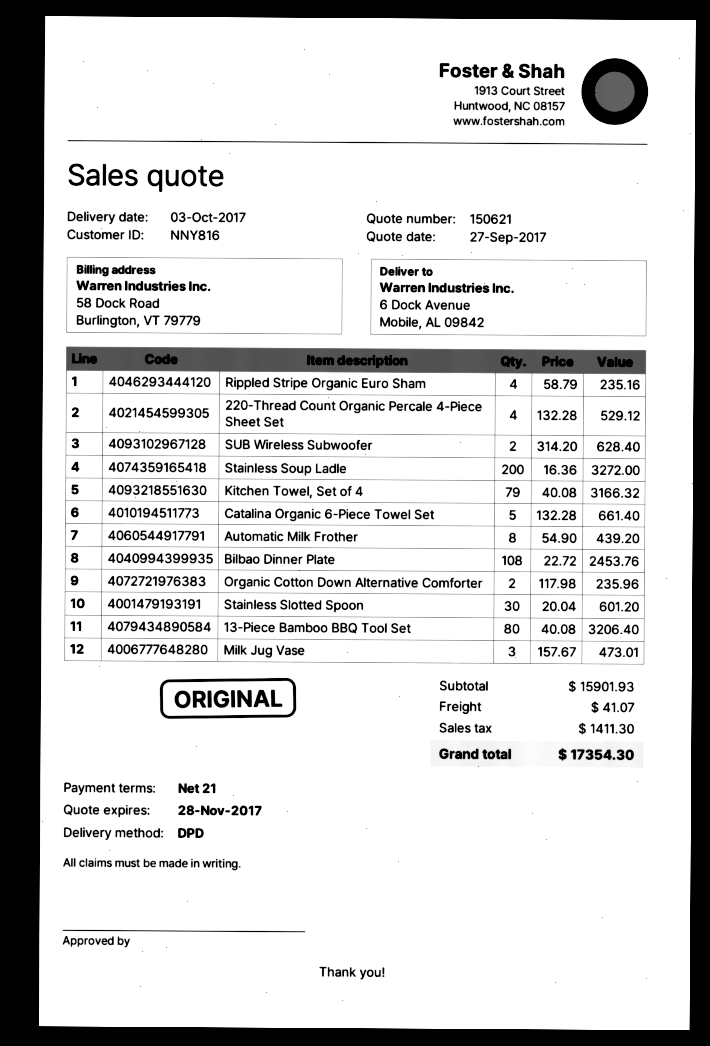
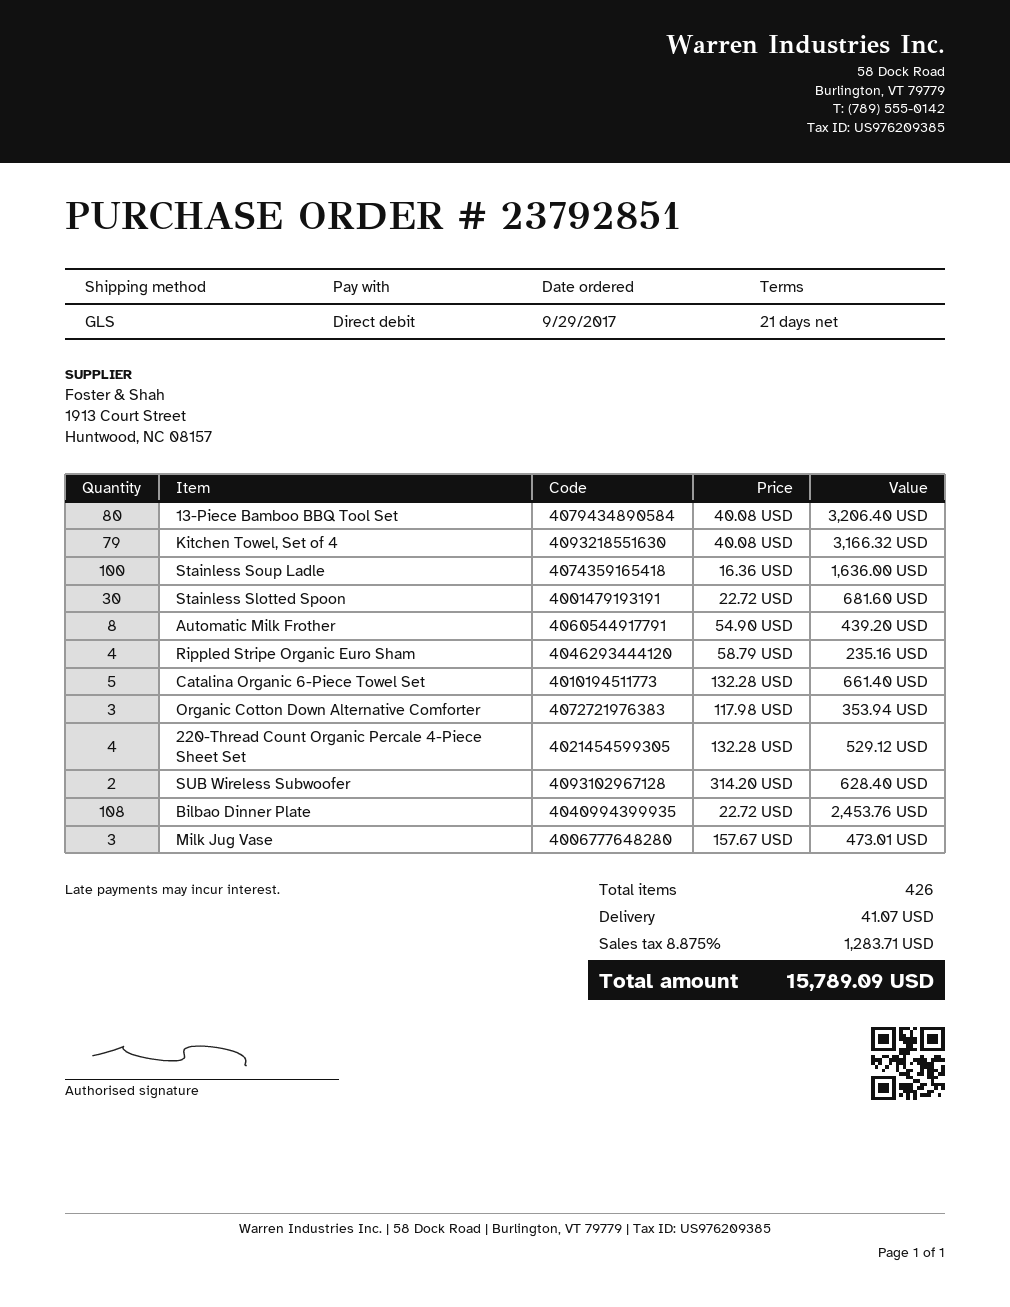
shipping method: DPD -> GLS
Stainless Soup Ladle: 200 x 16.36 = 3272.00 -> 100 x 16.36 = 1636.00
Organic Cotton Down Alternative Comforter: 2 x 117.98 = 235.96 -> 3 x 117.98 = 353.94
Stainless Slotted Spoon: 30 x 20.04 = 601.20 -> 30 x 22.72 = 681.60
tax: 1411.30 -> 1283.71
total: 17354.30 -> 15789.09

